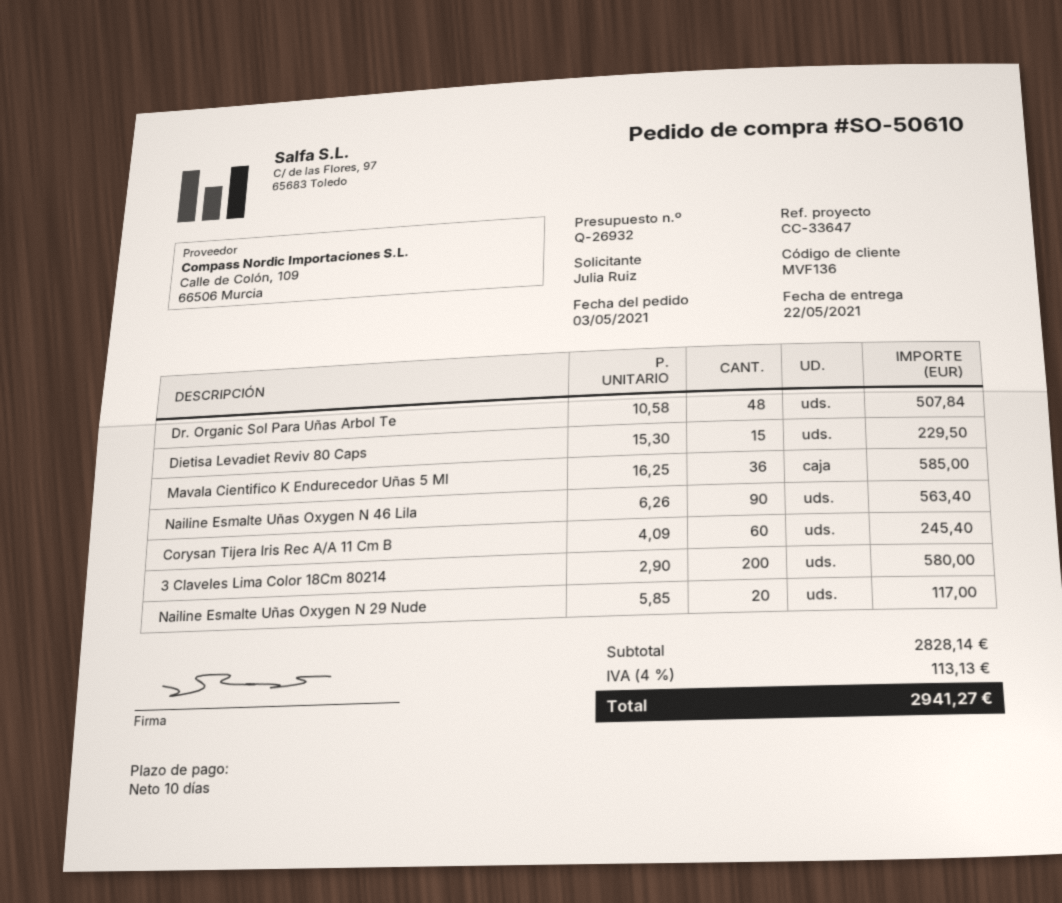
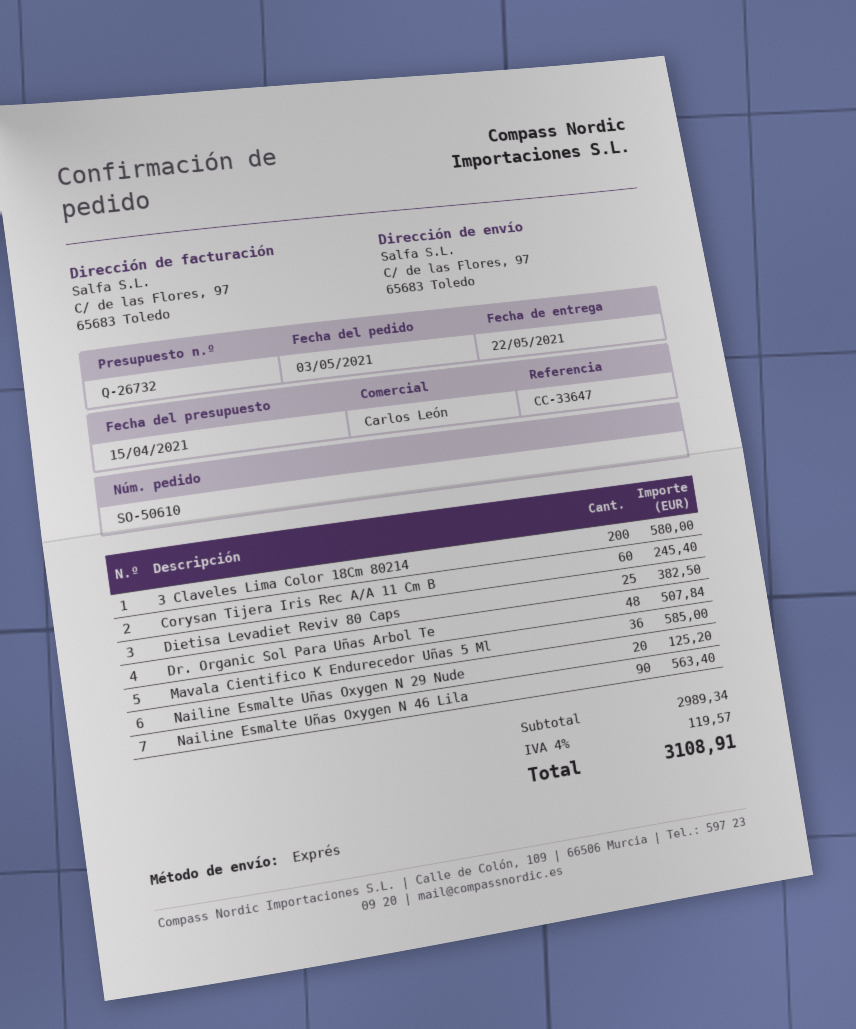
quote number: Q-26932 -> Q-26732
Dietisa Levadiet Reviv 80 Caps: 15 for 229.50 -> 25 for 382.50
Nailine Esmalte Uñas Oxygen N 29 Nude: 20 for 117.00 -> 20 for 125.20
subtotal: 2828.14 -> 2989.34
tax: 4% = 113.13 -> 4% = 119.57
total: 2941.27 -> 3108.91

